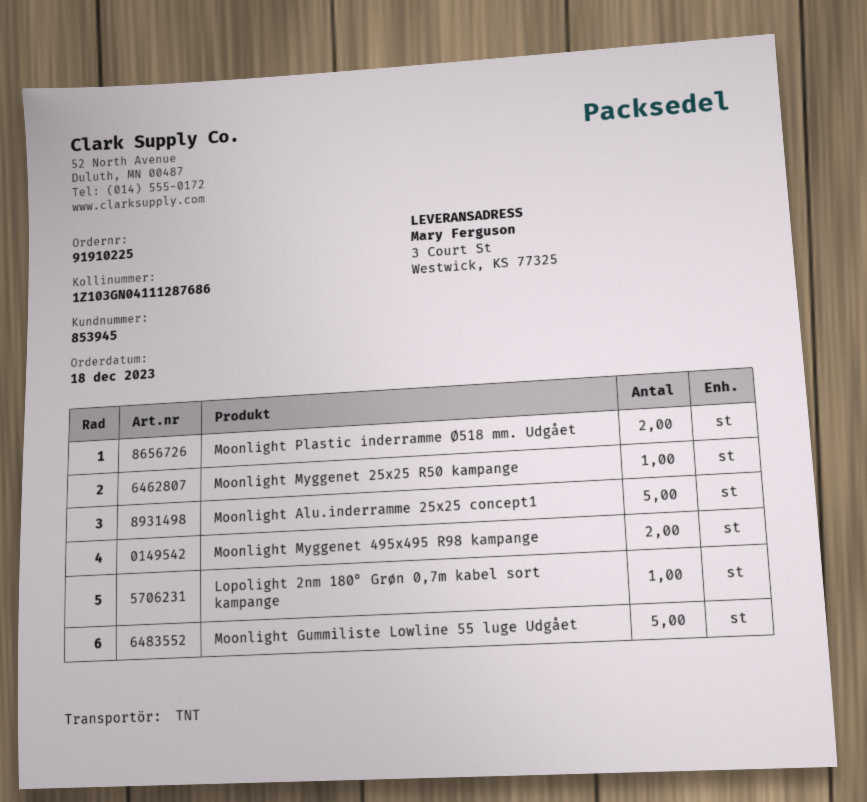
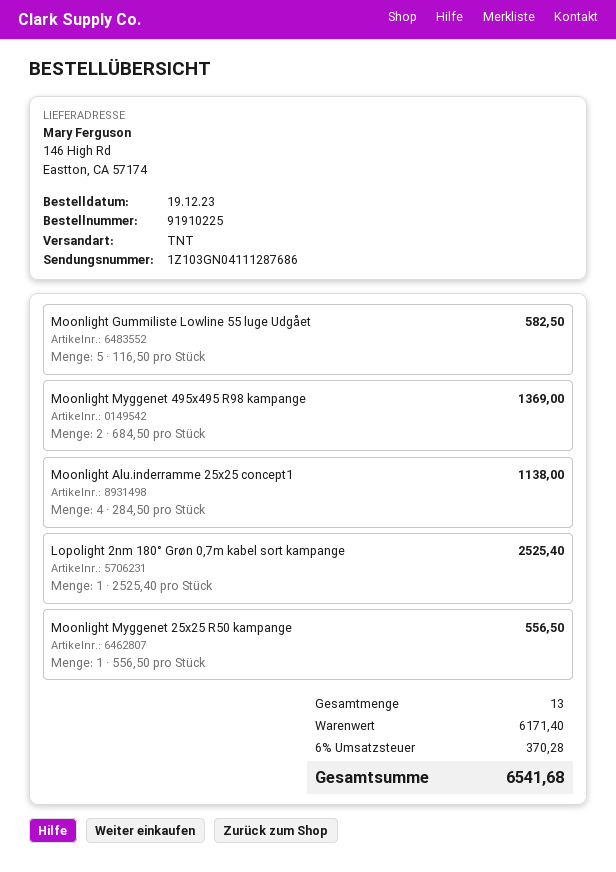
order date: 2023-12-18 -> 2023-12-19
ship to: 3 Court St, Westwick, KS 77325 -> 146 High Rd, Eastton, CA 57174
Moonlight Plastic inderramme Ø518 mm. Udgået: 2 -> none
Moonlight Alu.inderramme 25x25 concept1: 5 -> 4

